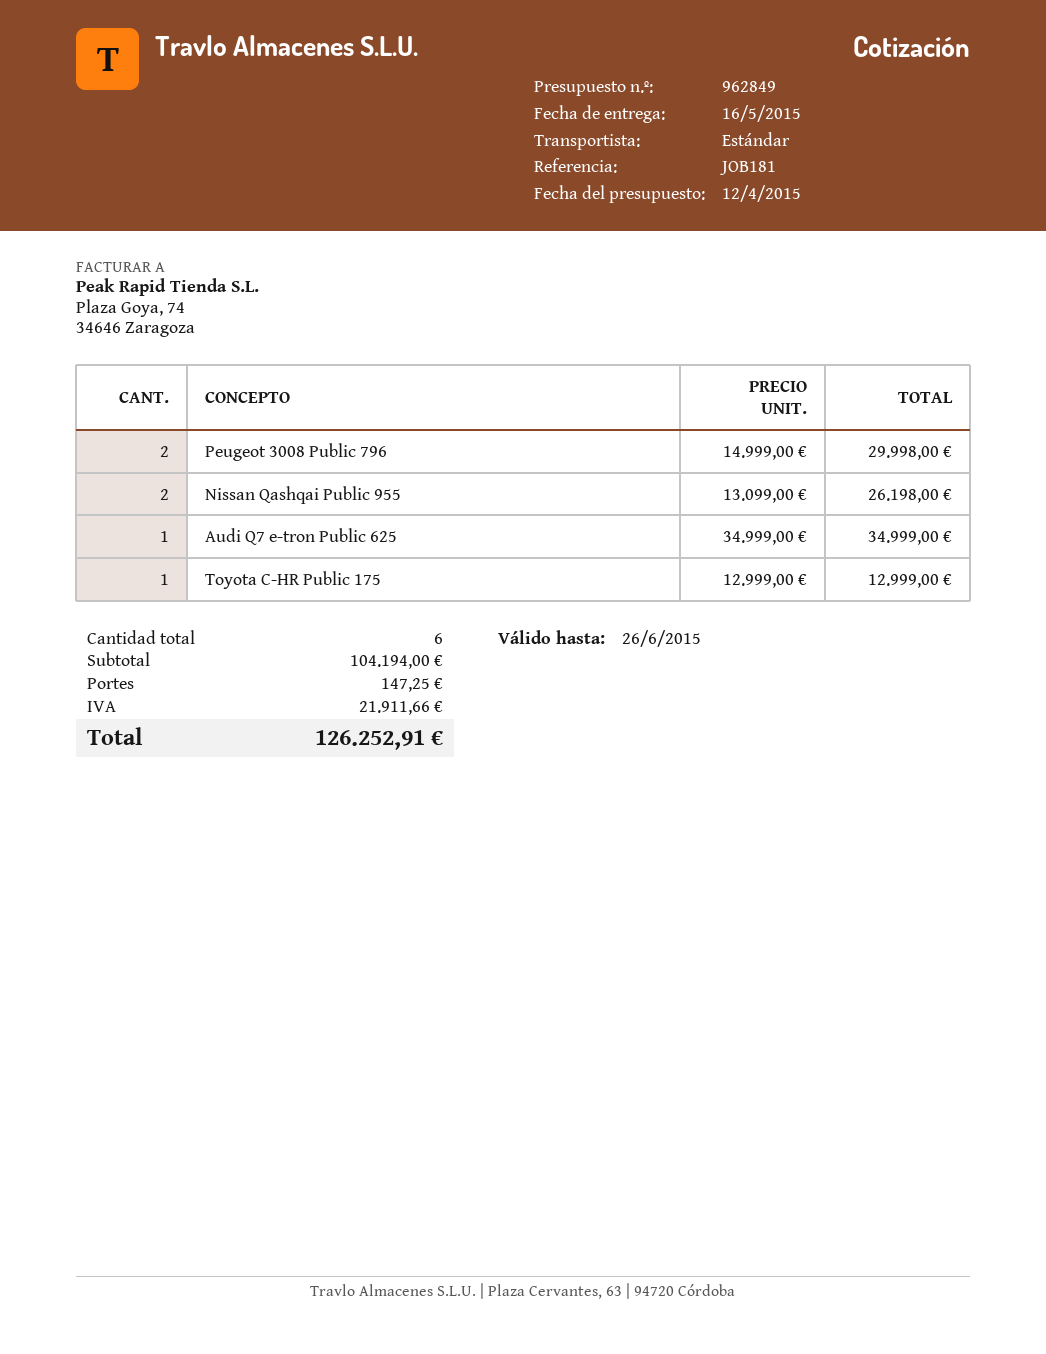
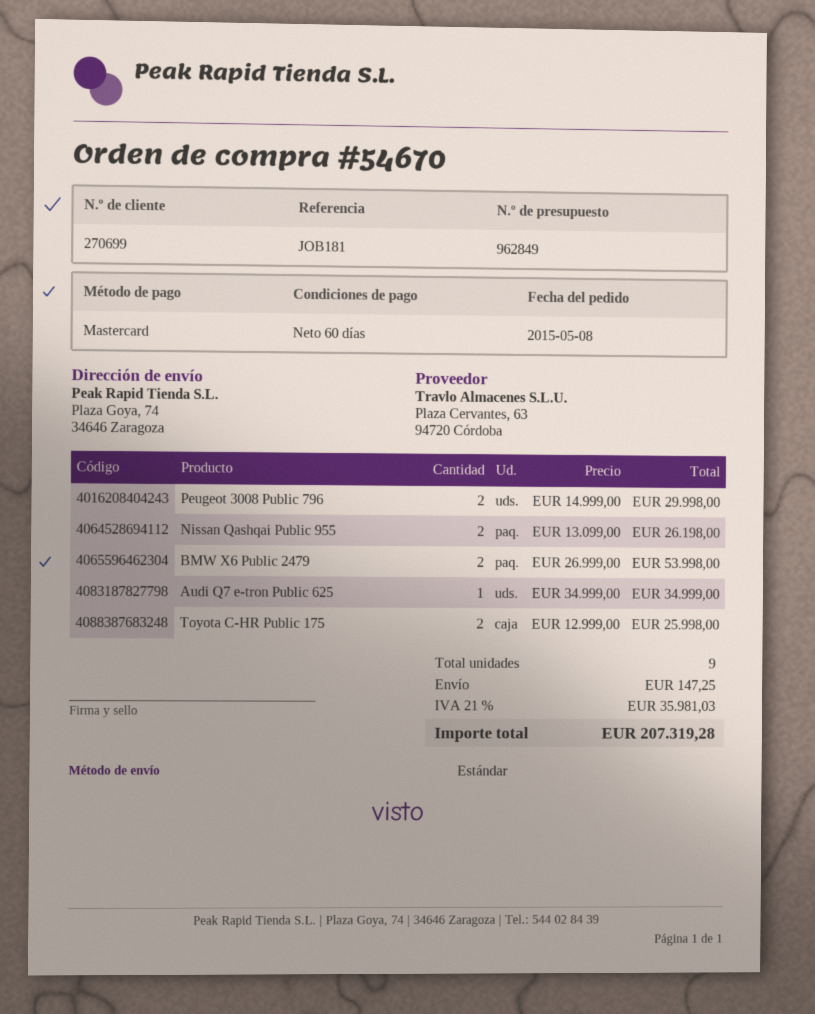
Toyota C-HR Public 175: 1 x 12999.00 = 12999.00 -> 2 x 12999.00 = 25998.00
BMW X6 Public 2479: none -> 2 x 26999.00 = 53998.00
total quantity: 6 -> 9
tax: 21911.66 -> 35981.03
total: 126252.91 -> 207319.28

